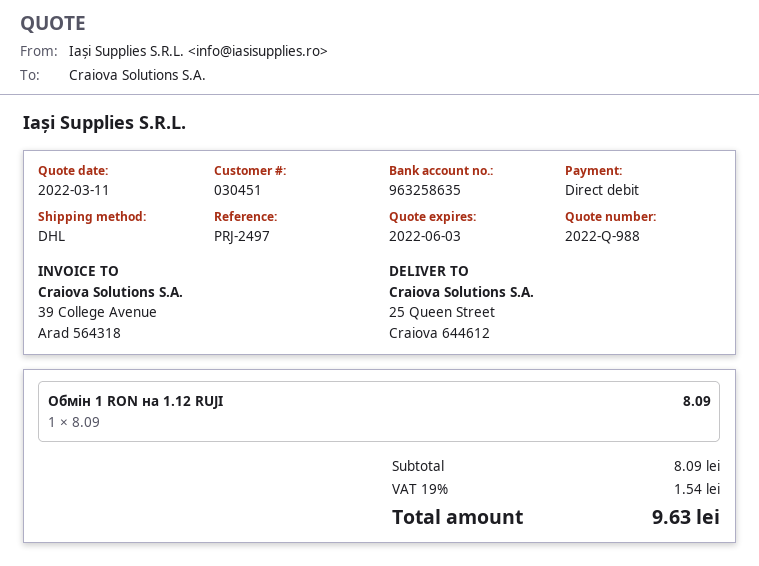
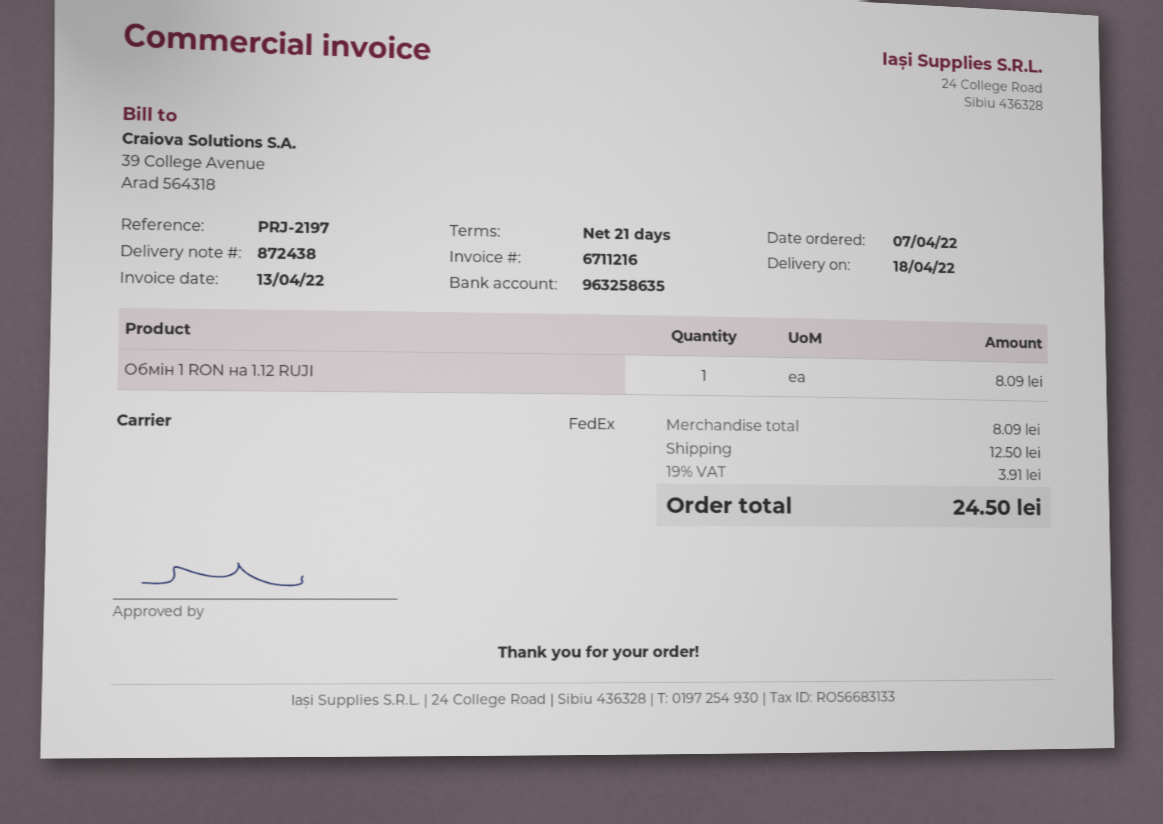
reference: PRJ-2497 -> PRJ-2197
shipping method: DHL -> FedEx
shipping: none -> 12.50
tax: 19% = 1.54 -> 19% = 3.91
total: 9.63 -> 24.50

